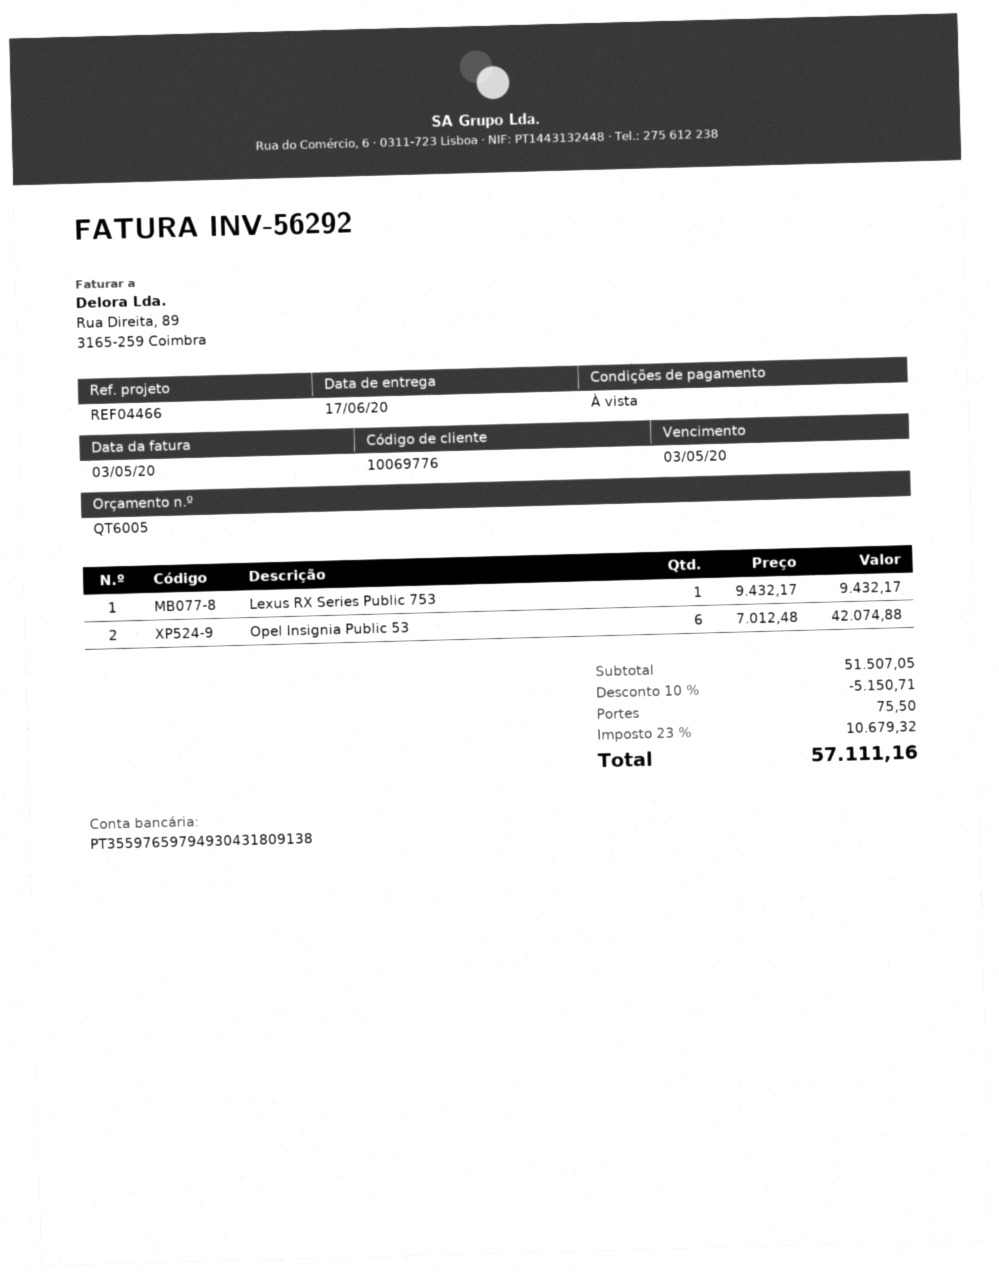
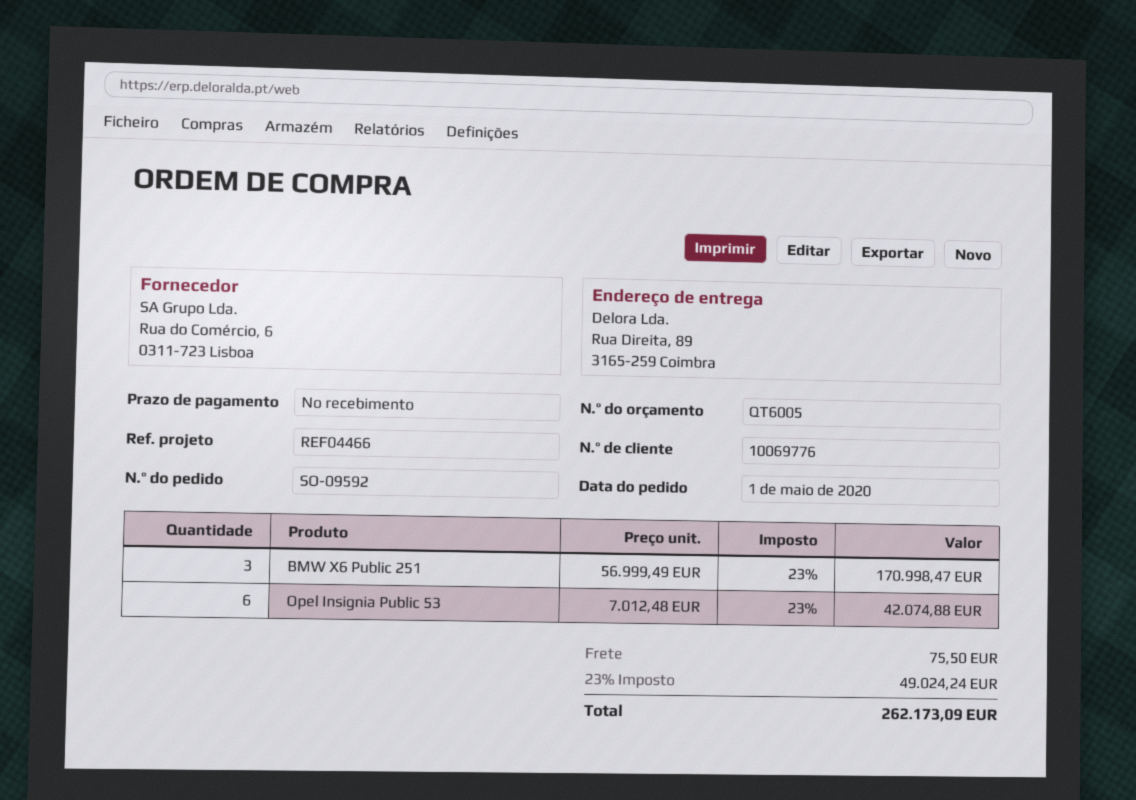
Lexus RX Series Public 753: 1 x 9432.17 = 9432.17 -> none
BMW X6 Public 251: none -> 3 x 56999.49 = 170998.47
discount: 10% = 5150.71 -> none
tax: 23% = 10679.32 -> 23% = 49024.24
total: 57111.16 -> 262173.09

